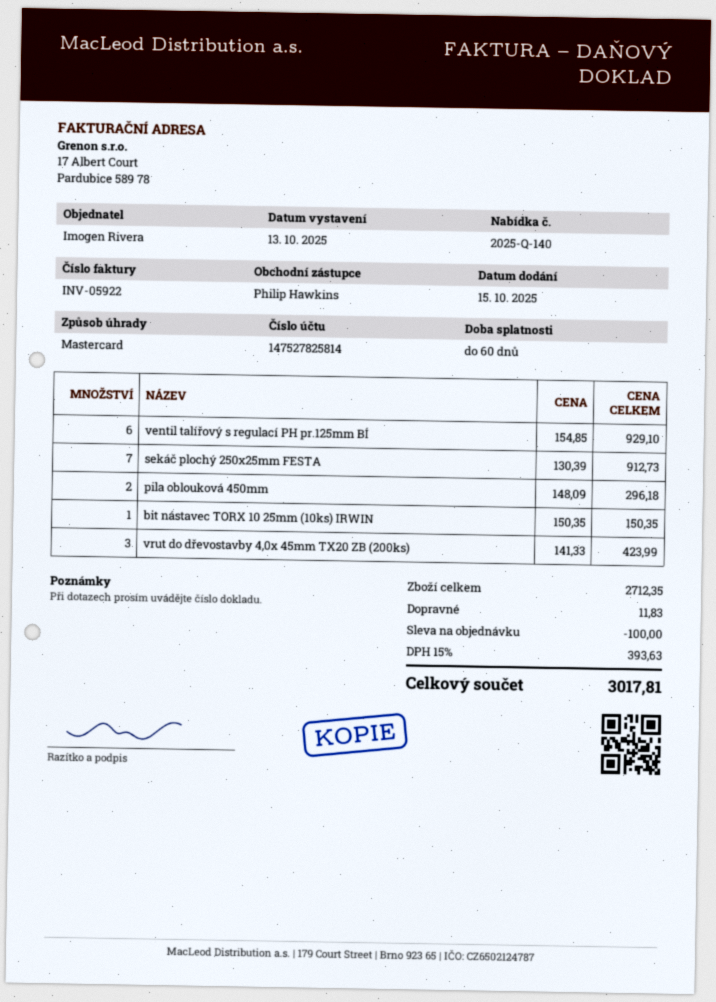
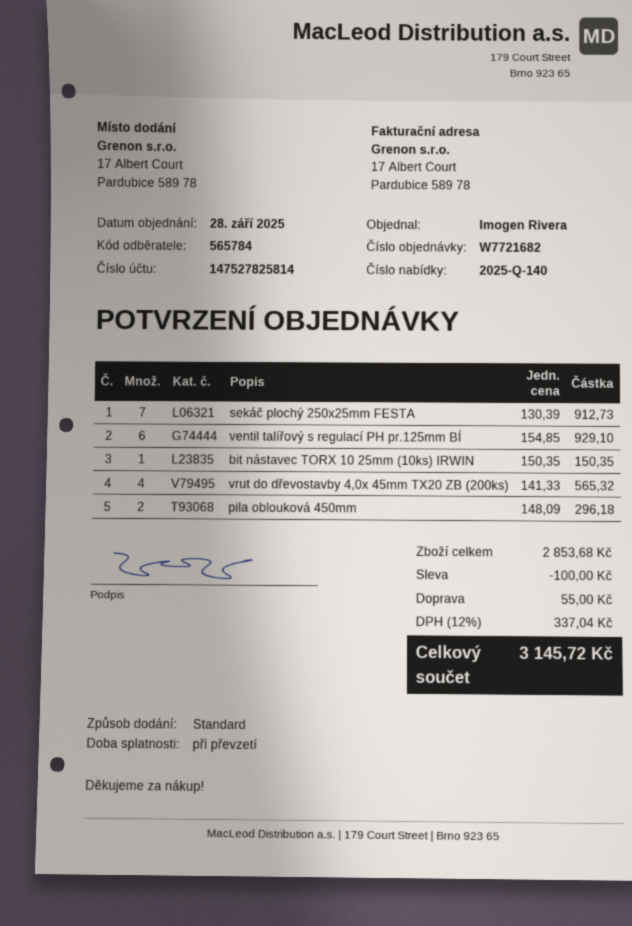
payment terms: 60 days -> on receipt
vrut do dřevostavby 4,0x 45mm TX20 ZB (200ks): 3 x 141.33 = 423.99 -> 4 x 141.33 = 565.32
subtotal: 2712.35 -> 2853.68
shipping: 11.83 -> 55.00
tax: 15% = 393.63 -> 12% = 337.04
total: 3017.81 -> 3145.72

